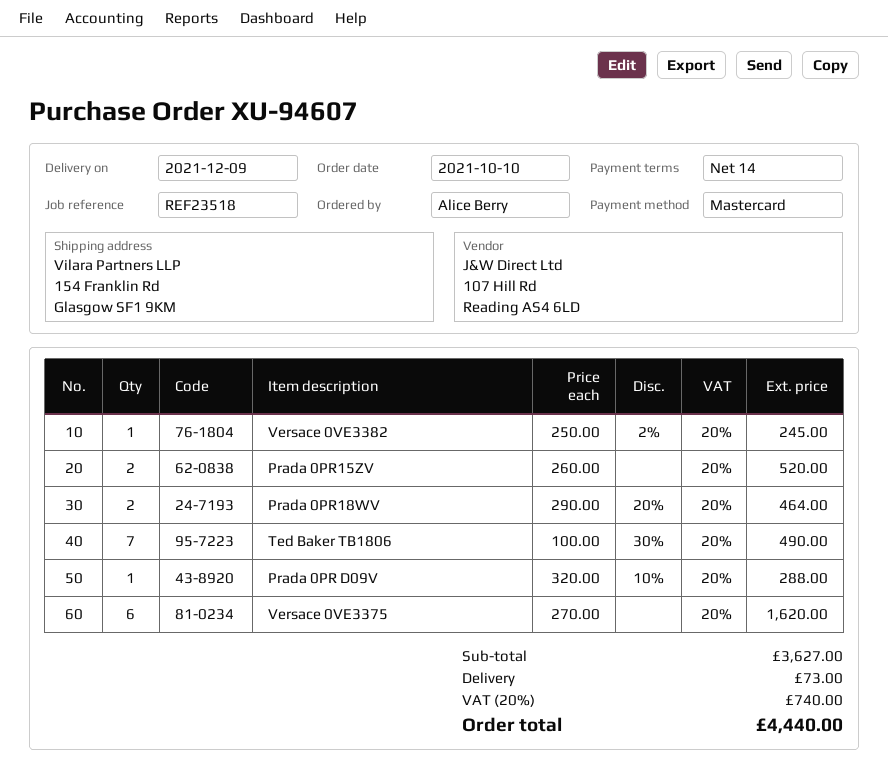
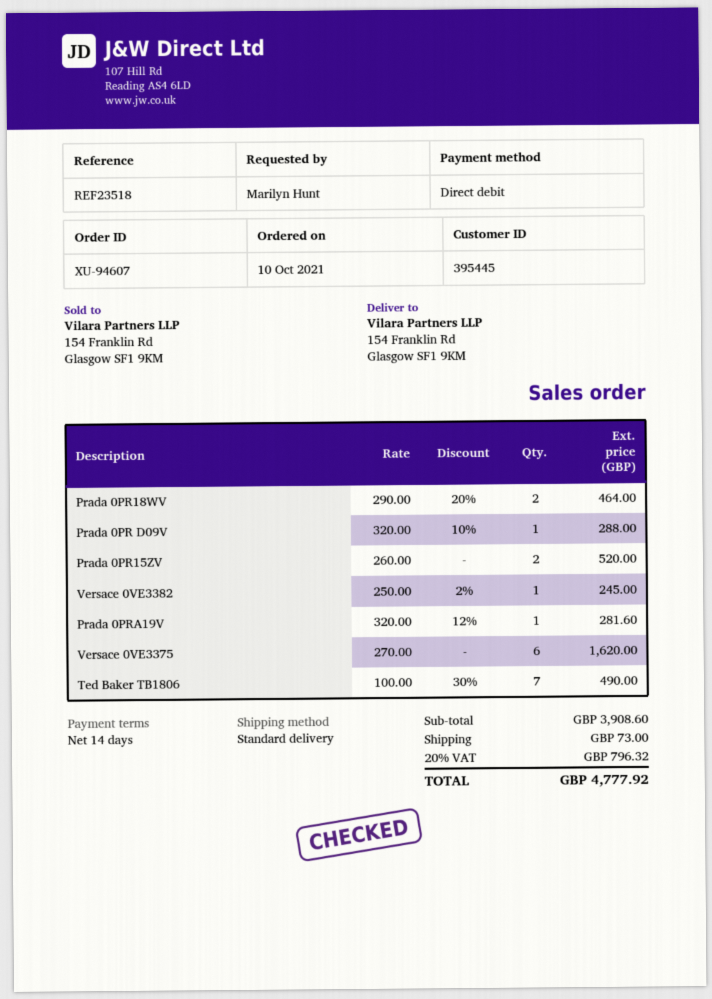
ordered by: Alice Berry -> Marilyn Hunt
payment method: Mastercard -> direct debit
Prada 0PRA19V: none -> 1 x 320.00 - 12% = 281.60
subtotal: 3627.00 -> 3908.60
tax: 20% = 740.00 -> 20% = 796.32
total: 4440.00 -> 4777.92

